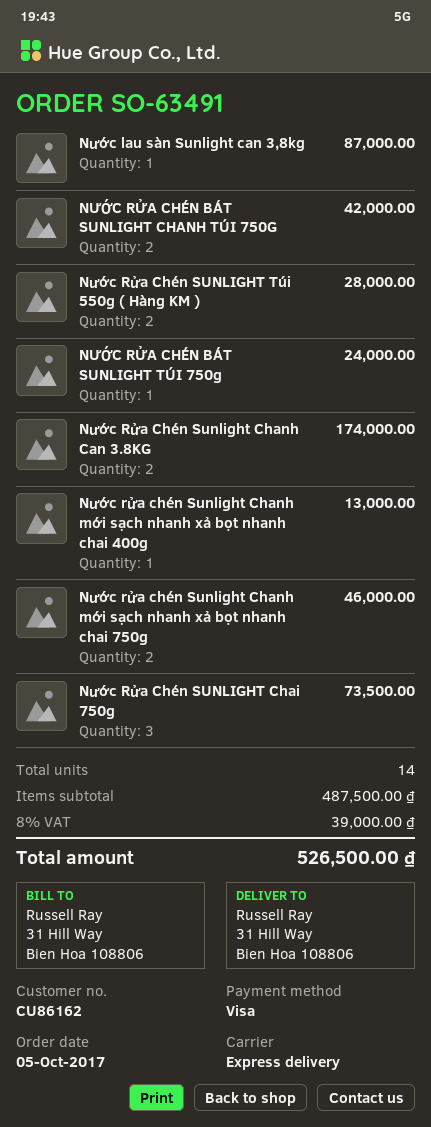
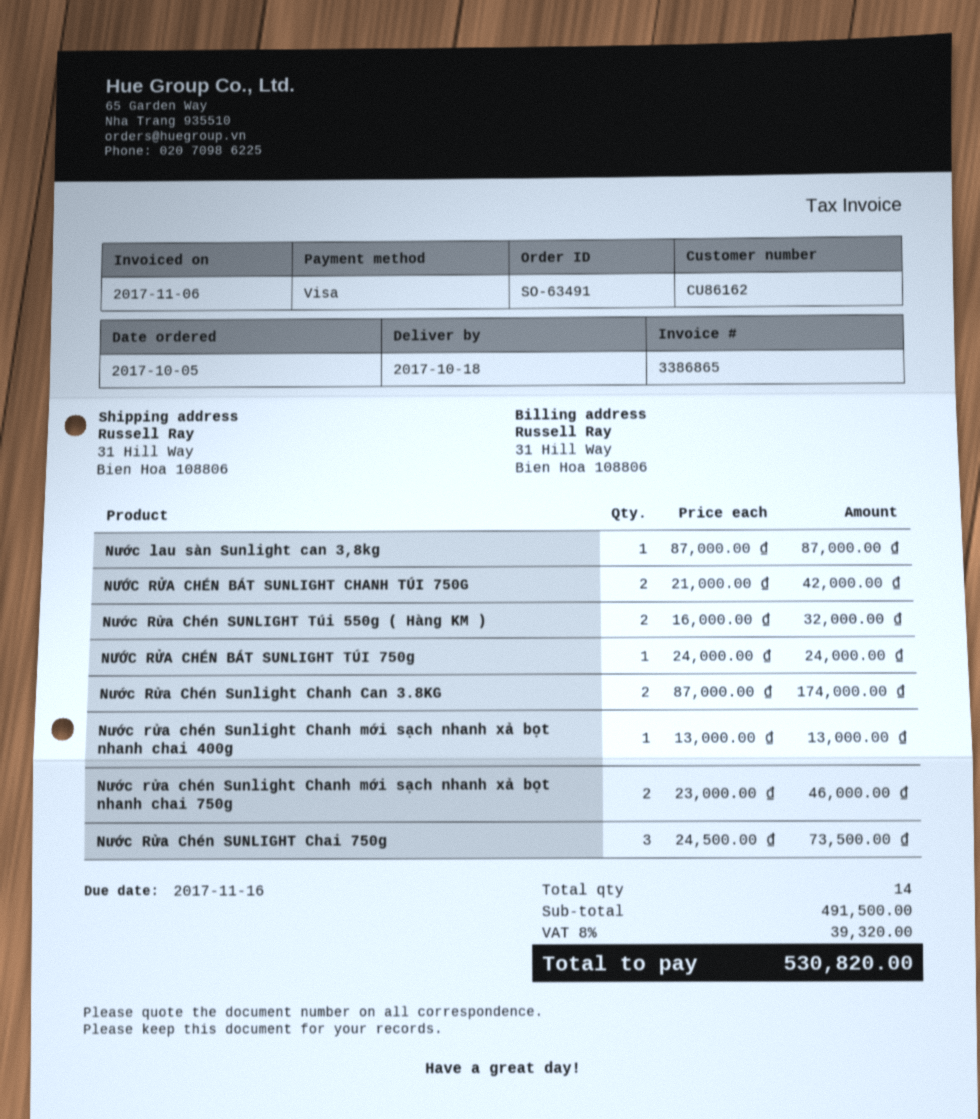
Nước Rửa Chén SUNLIGHT Túi 550g ( Hàng KM ): 2 for 28000.00 -> 2 for 32000.00
subtotal: 487500.00 -> 491500.00
tax: 8% = 39000.00 -> 8% = 39320.00
total: 526500.00 -> 530820.00

